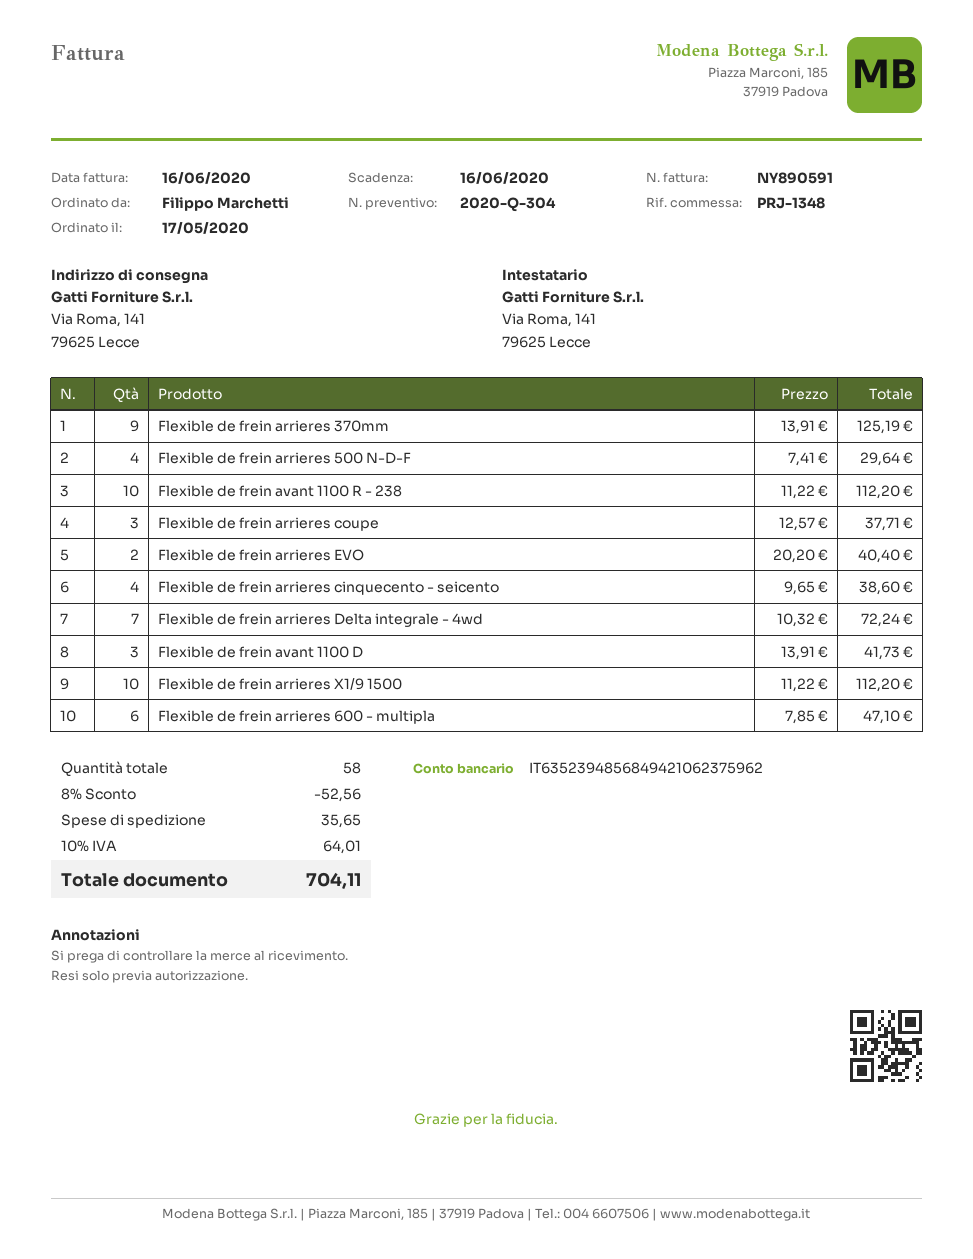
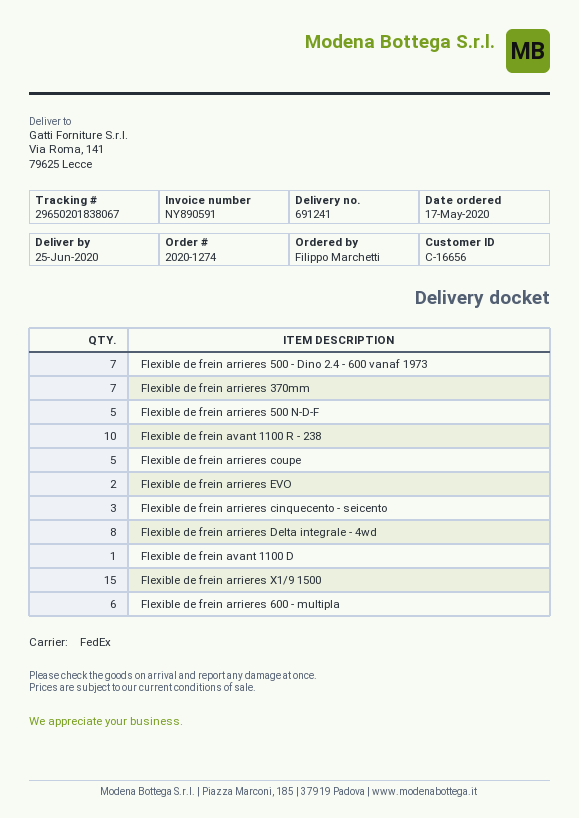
Flexible de frein arrieres 370mm: 9 -> 7
Flexible de frein arrieres 500 N-D-F: 4 -> 5
Flexible de frein arrieres coupe: 3 -> 5
Flexible de frein arrieres cinquecento - seicento: 4 -> 3
Flexible de frein arrieres Delta integrale - 4wd: 7 -> 8
Flexible de frein avant 1100 D: 3 -> 1
Flexible de frein arrieres X1/9 1500: 10 -> 15
Flexible de frein arrieres 500 - Dino 2.4 - 600 vanaf 1973: none -> 7

